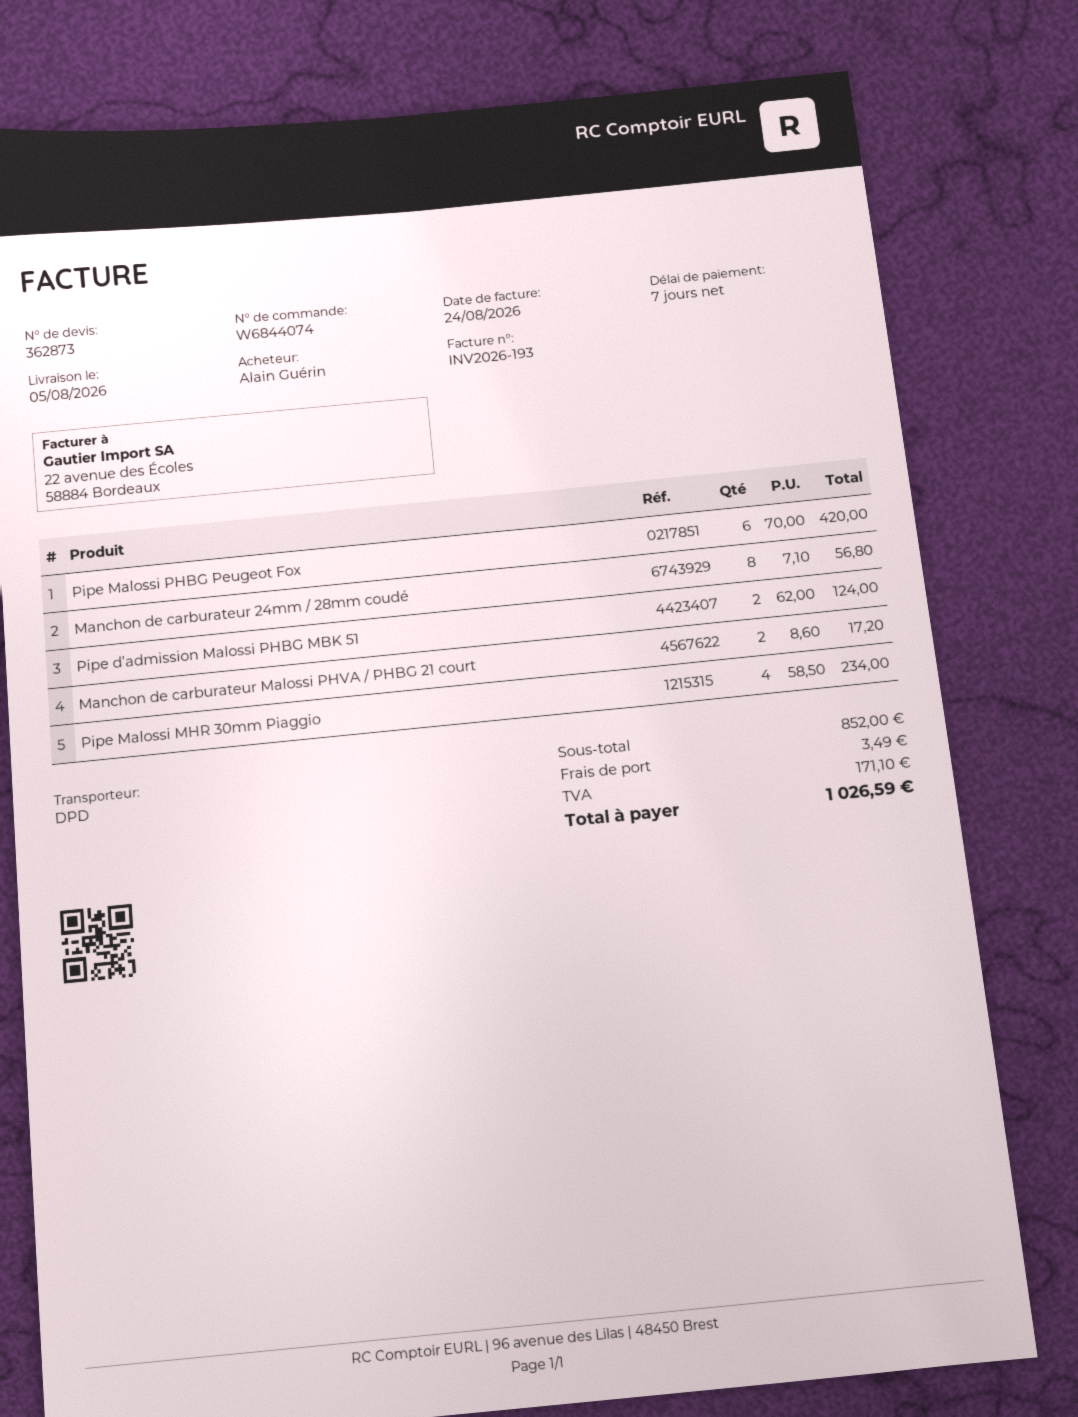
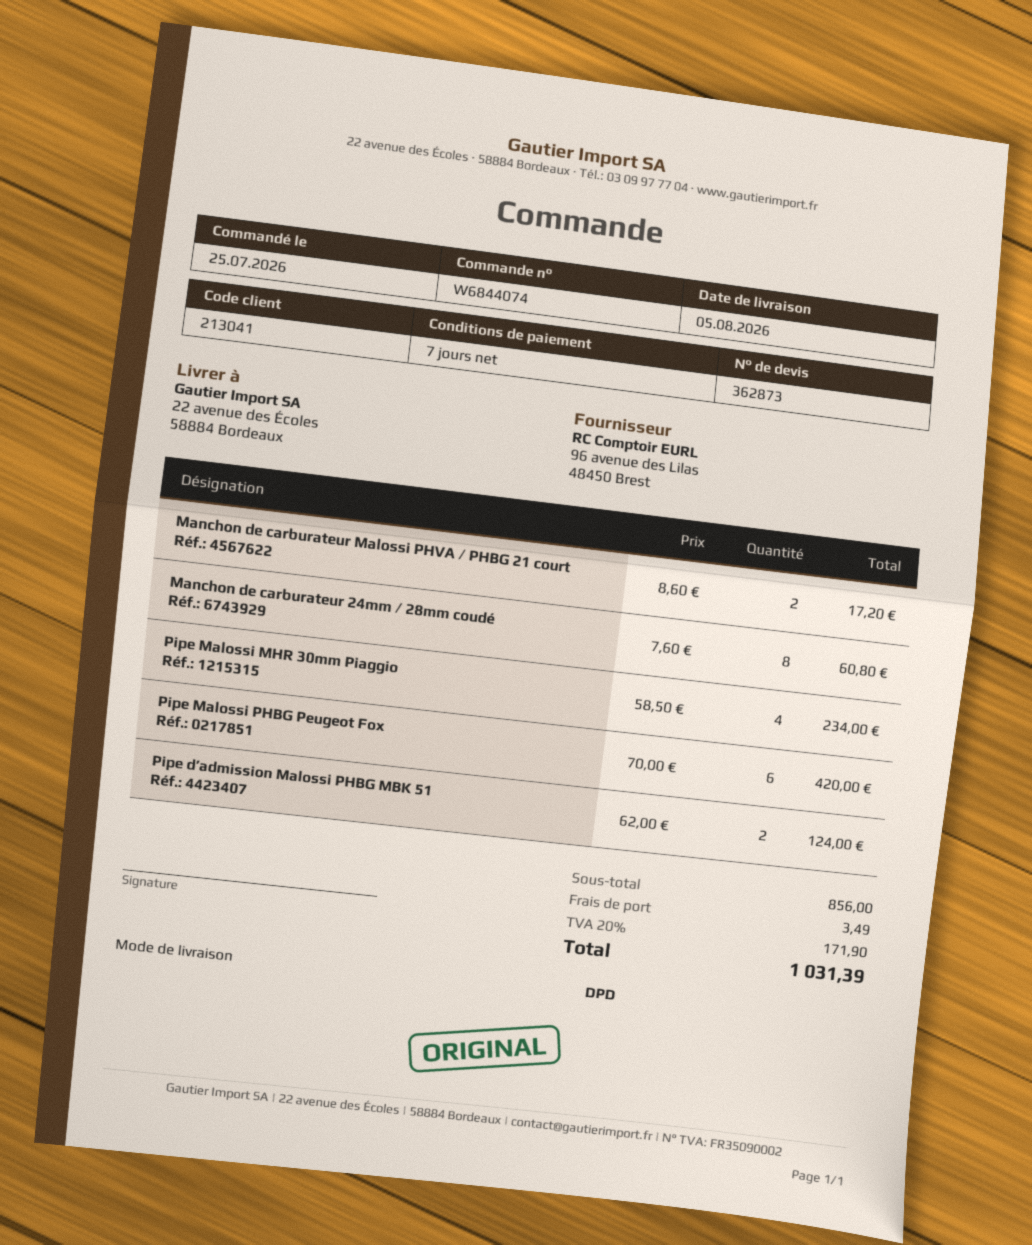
Manchon de carburateur 24mm / 28mm coudé: 8 x 7.10 = 56.80 -> 8 x 7.60 = 60.80
subtotal: 852.00 -> 856.00
tax: 171.10 -> 171.90
total: 1026.59 -> 1031.39

